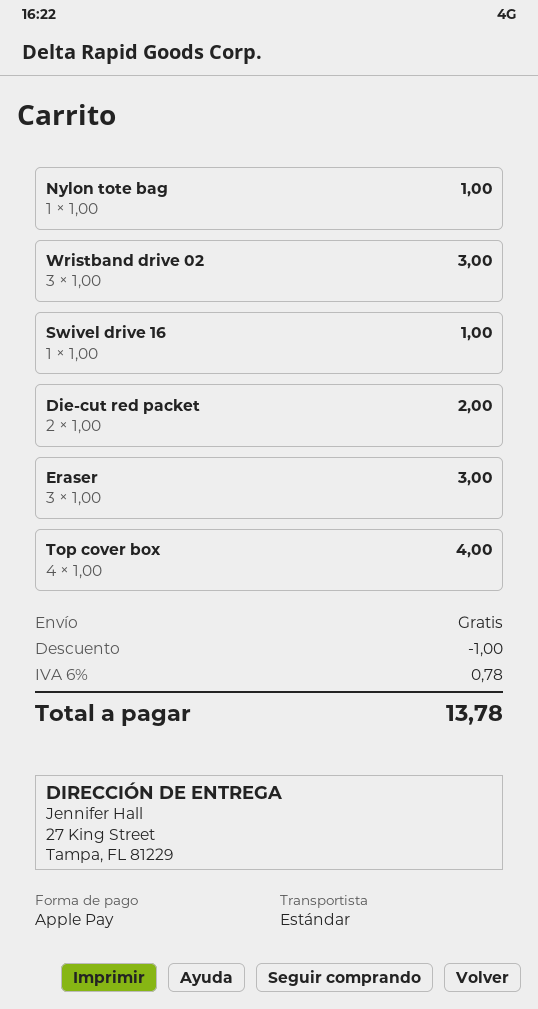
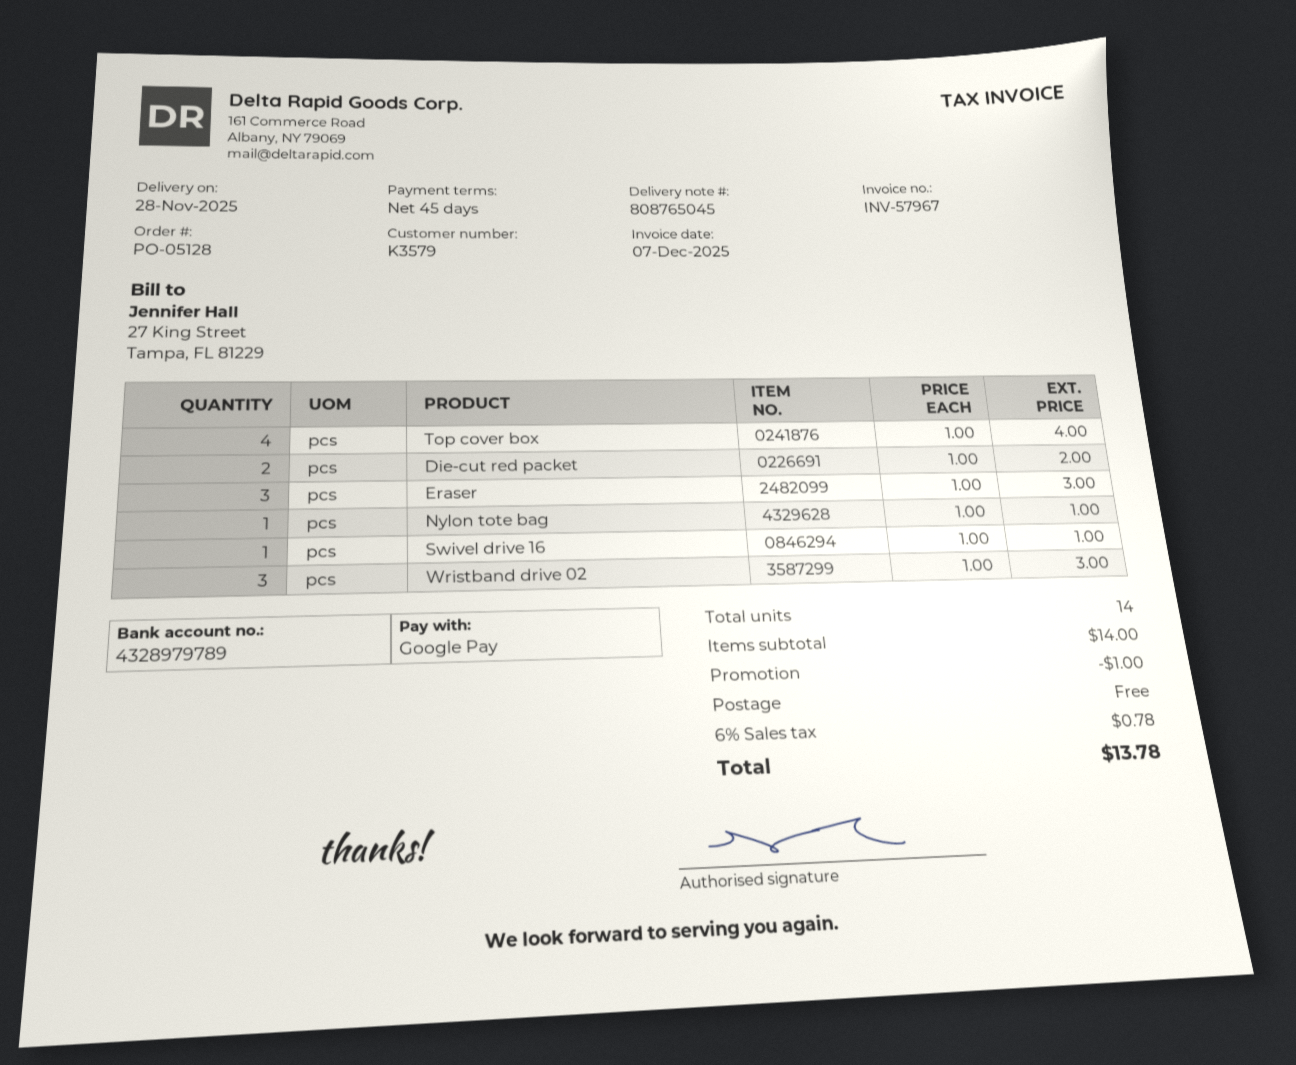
payment method: Apple Pay -> Google Pay

